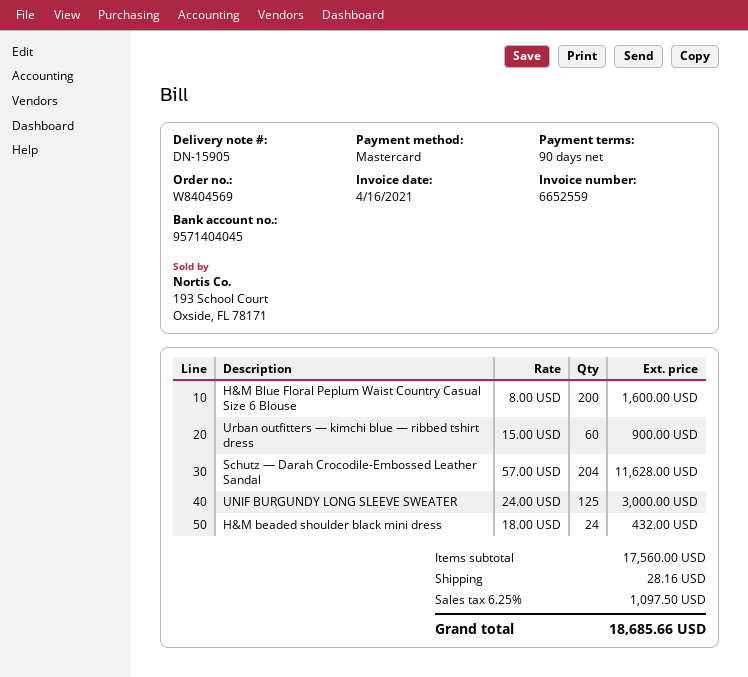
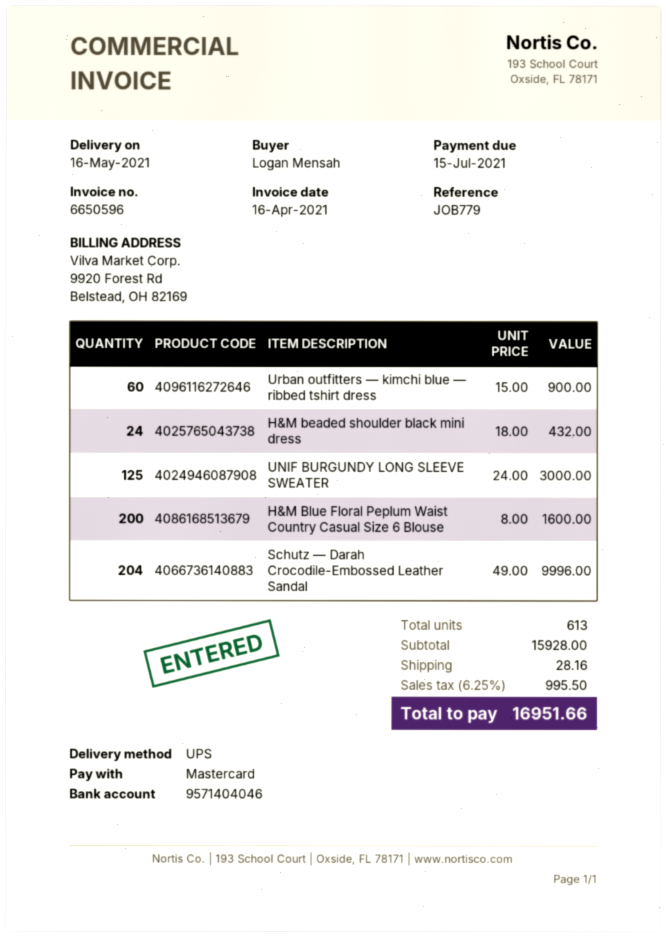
invoice number: 6652559 -> 6650596
bank account: 9571404045 -> 9571404046
Schutz — Darah Crocodile-Embossed Leather Sandal: 204 x 57.00 = 11628.00 -> 204 x 49.00 = 9996.00
subtotal: 17560.00 -> 15928.00
tax: 6.25% = 1097.50 -> 6.25% = 995.50
total: 18685.66 -> 16951.66

